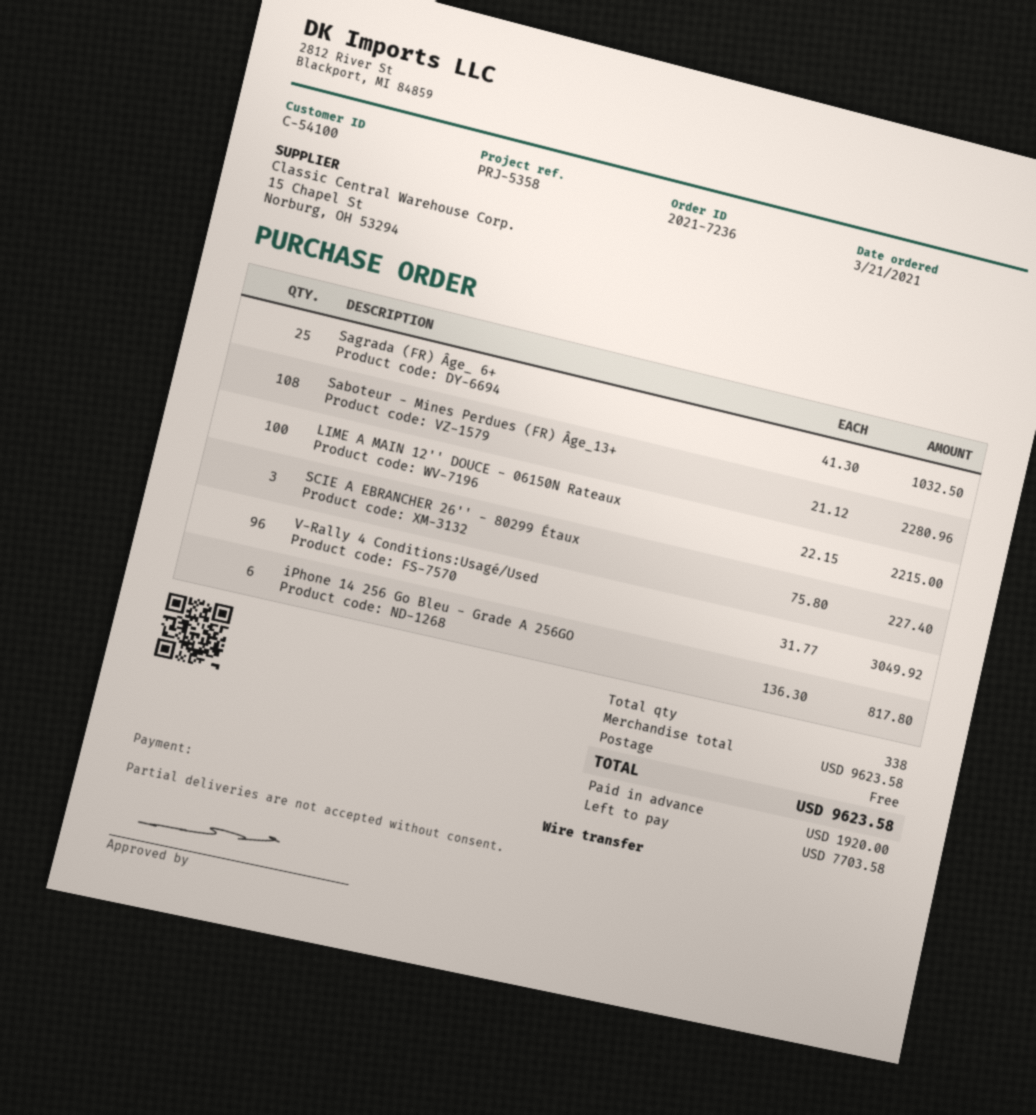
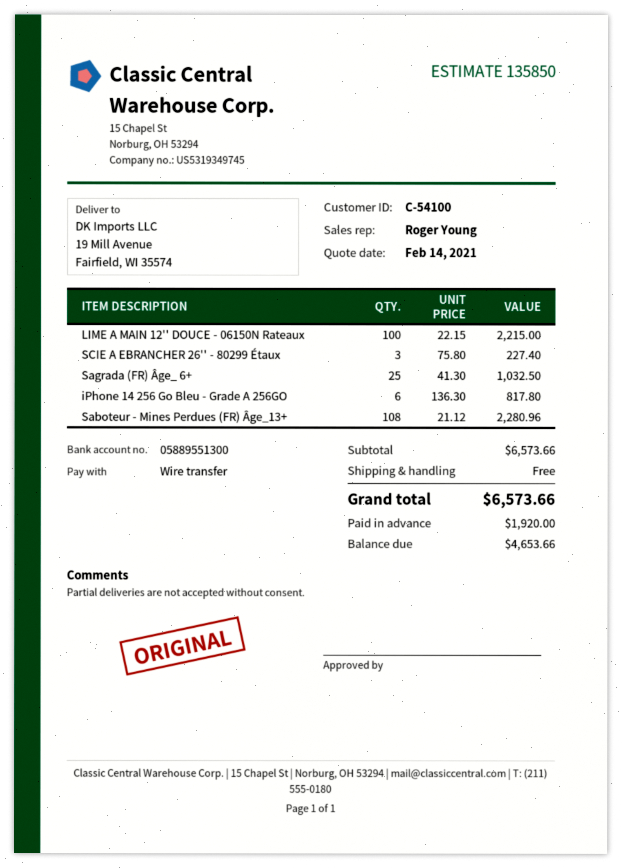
V-Rally 4 Conditions:Usagé/Used: 96 x 31.77 = 3049.92 -> none
subtotal: 9623.58 -> 6573.66
total: 9623.58 -> 6573.66
balance: 7703.58 -> 4653.66

